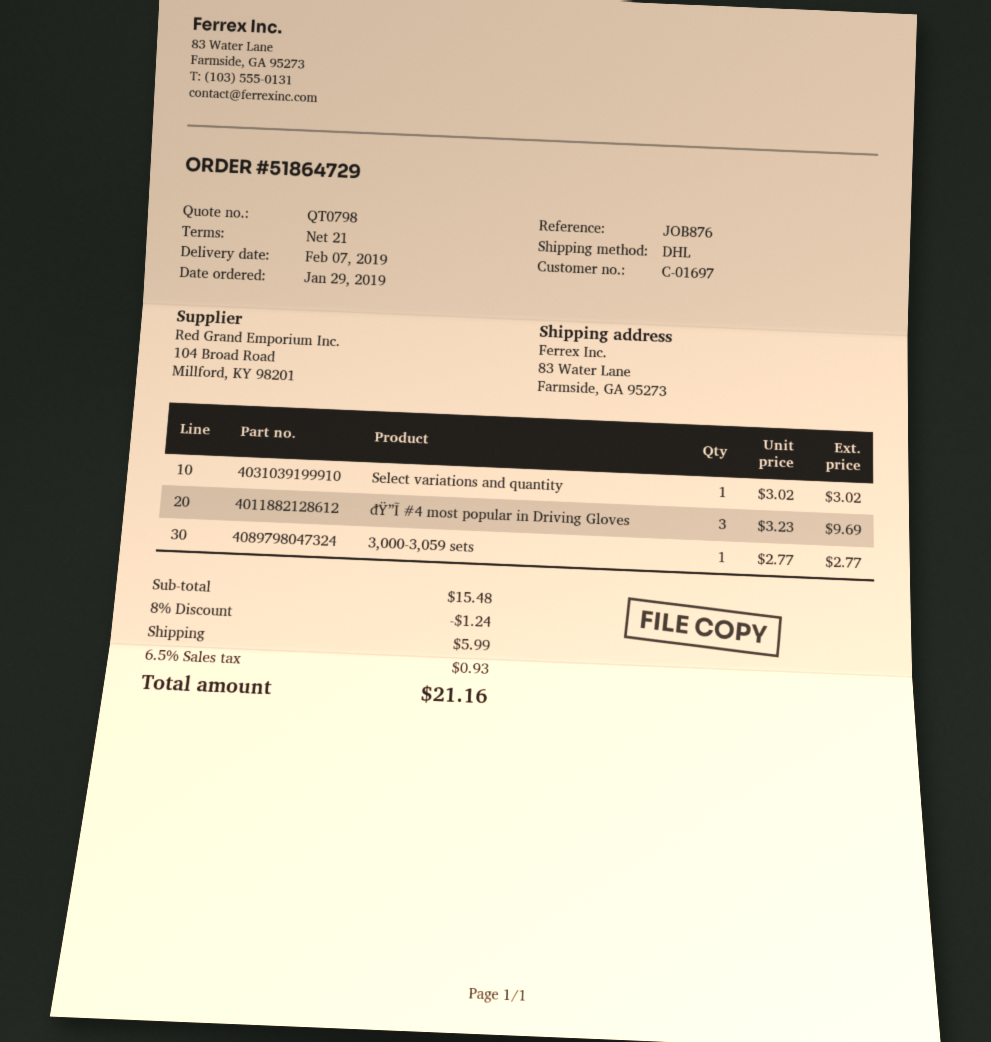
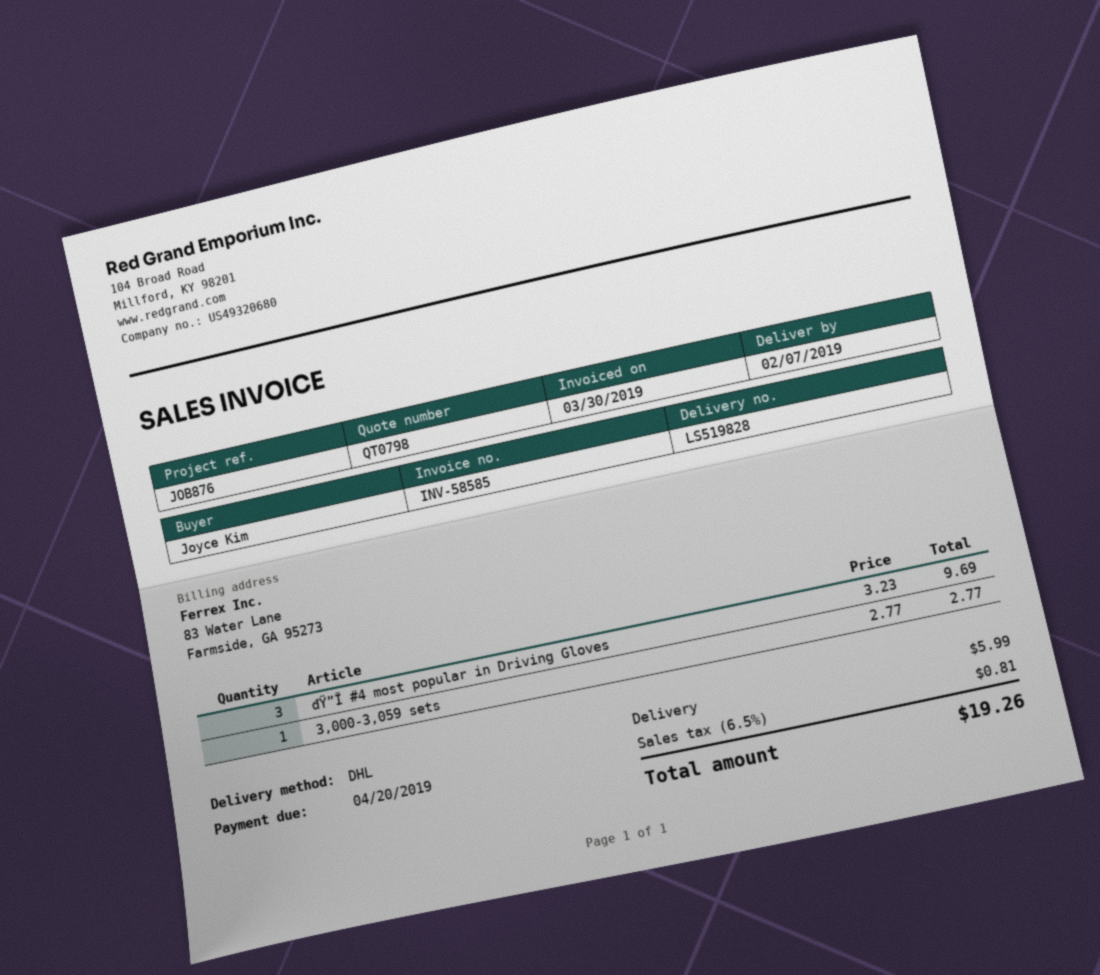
Select variations and quantity: 1 x 3.02 = 3.02 -> none
discount: 8% = 1.24 -> none
tax: 6.5% = 0.93 -> 6.5% = 0.81
total: 21.16 -> 19.26

